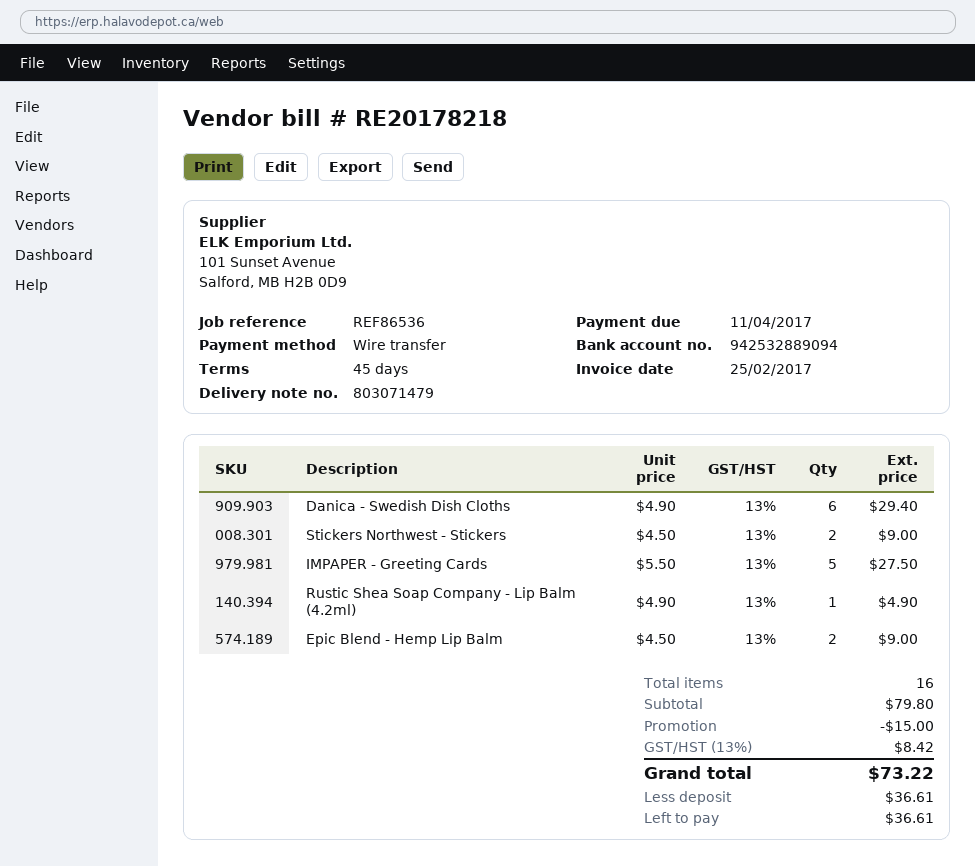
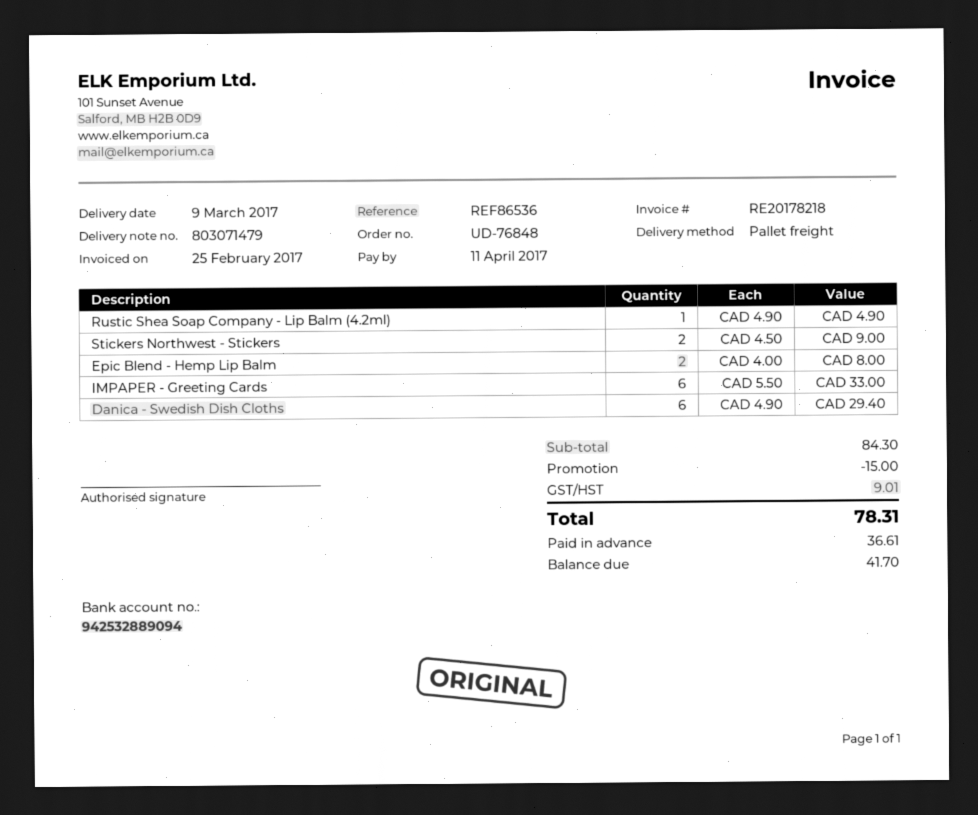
IMPAPER - Greeting Cards: 5 x 5.50 = 27.50 -> 6 x 5.50 = 33.00
Epic Blend - Hemp Lip Balm: 2 x 4.50 = 9.00 -> 2 x 4.00 = 8.00
subtotal: 79.80 -> 84.30
tax: 8.42 -> 9.01
total: 73.22 -> 78.31
balance: 36.61 -> 41.70

